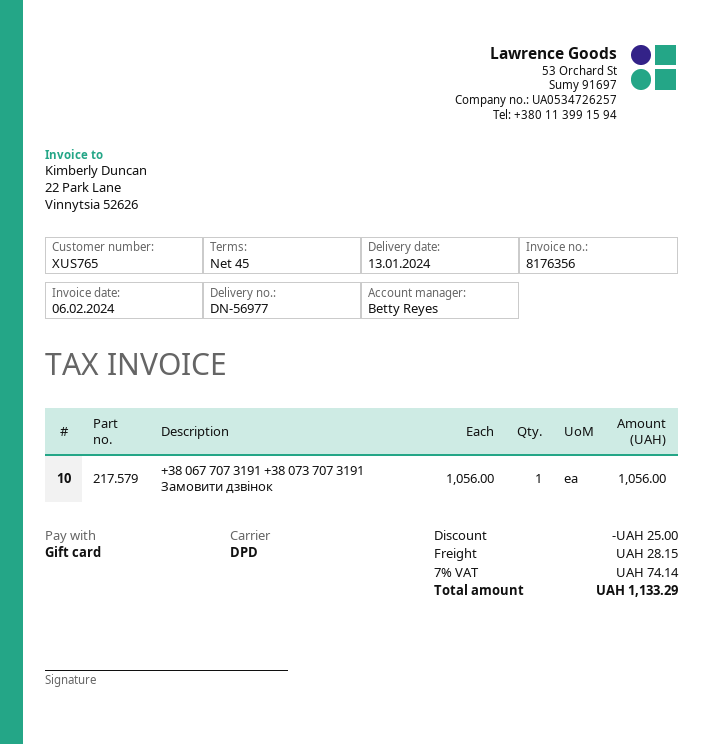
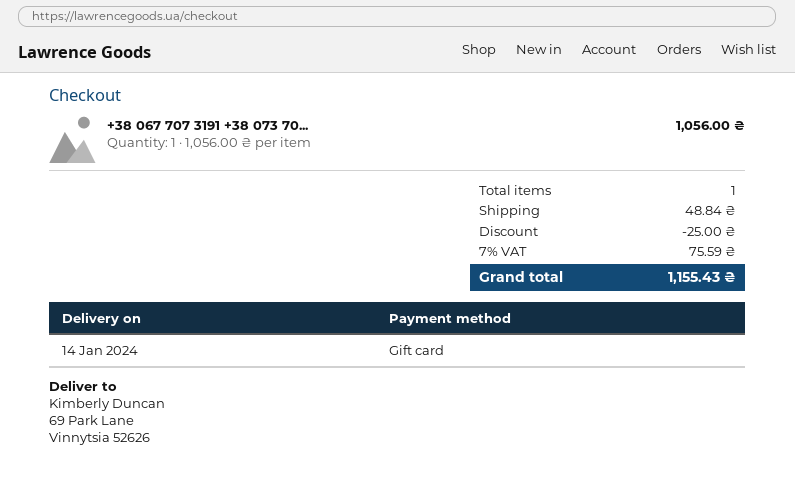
delivery date: 2024-01-13 -> 2024-01-14
shipping: 28.15 -> 48.84
tax: 7% = 74.14 -> 7% = 75.59
total: 1133.29 -> 1155.43

